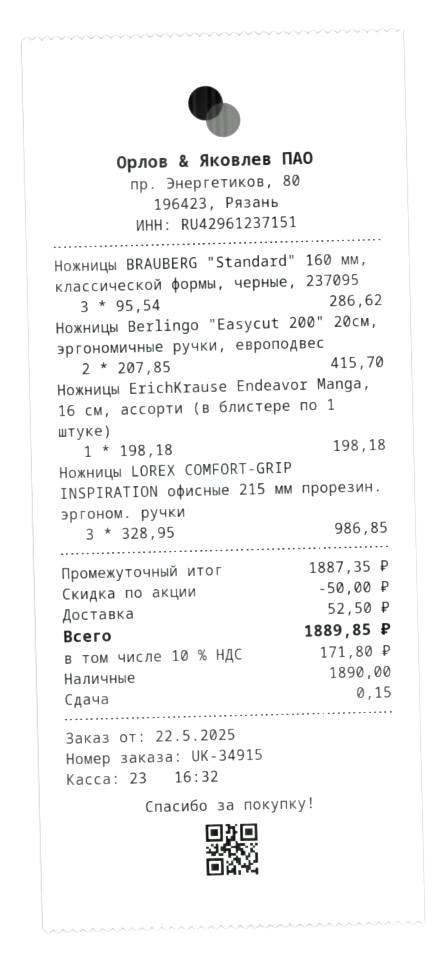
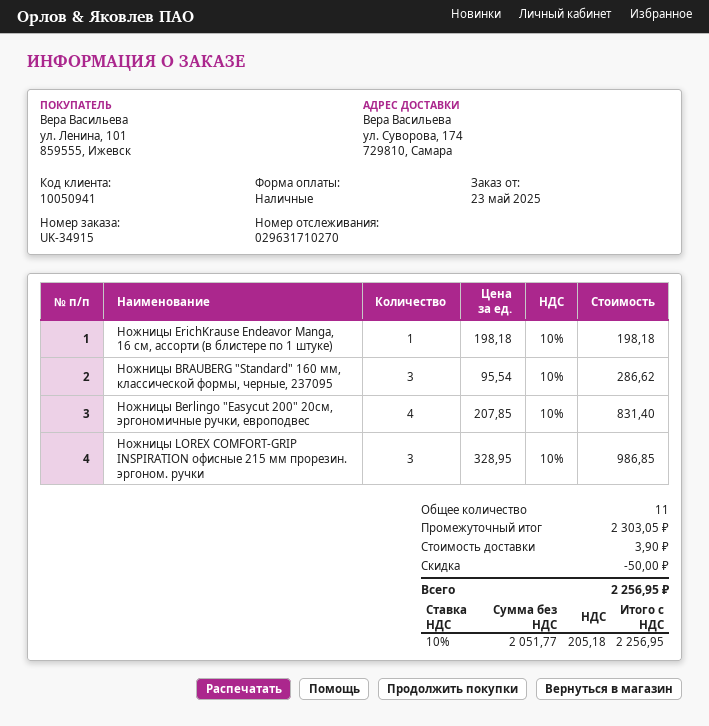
order date: 2025-05-22 -> 2025-05-23
Ножницы Berlingo "Easycut 200" 20см, эргономичные ручки, европодвес: 2 x 207.85 = 415.70 -> 4 x 207.85 = 831.40
subtotal: 1887.35 -> 2303.05
shipping: 52.50 -> 3.90
tax: 10% = 171.80 -> 10% = 205.18
total: 1889.85 -> 2256.95

